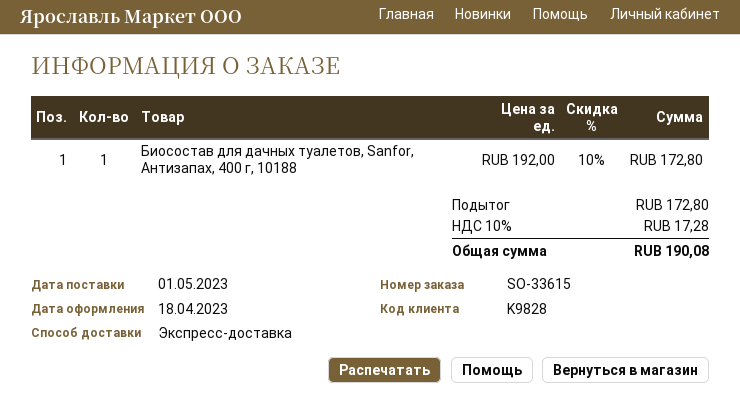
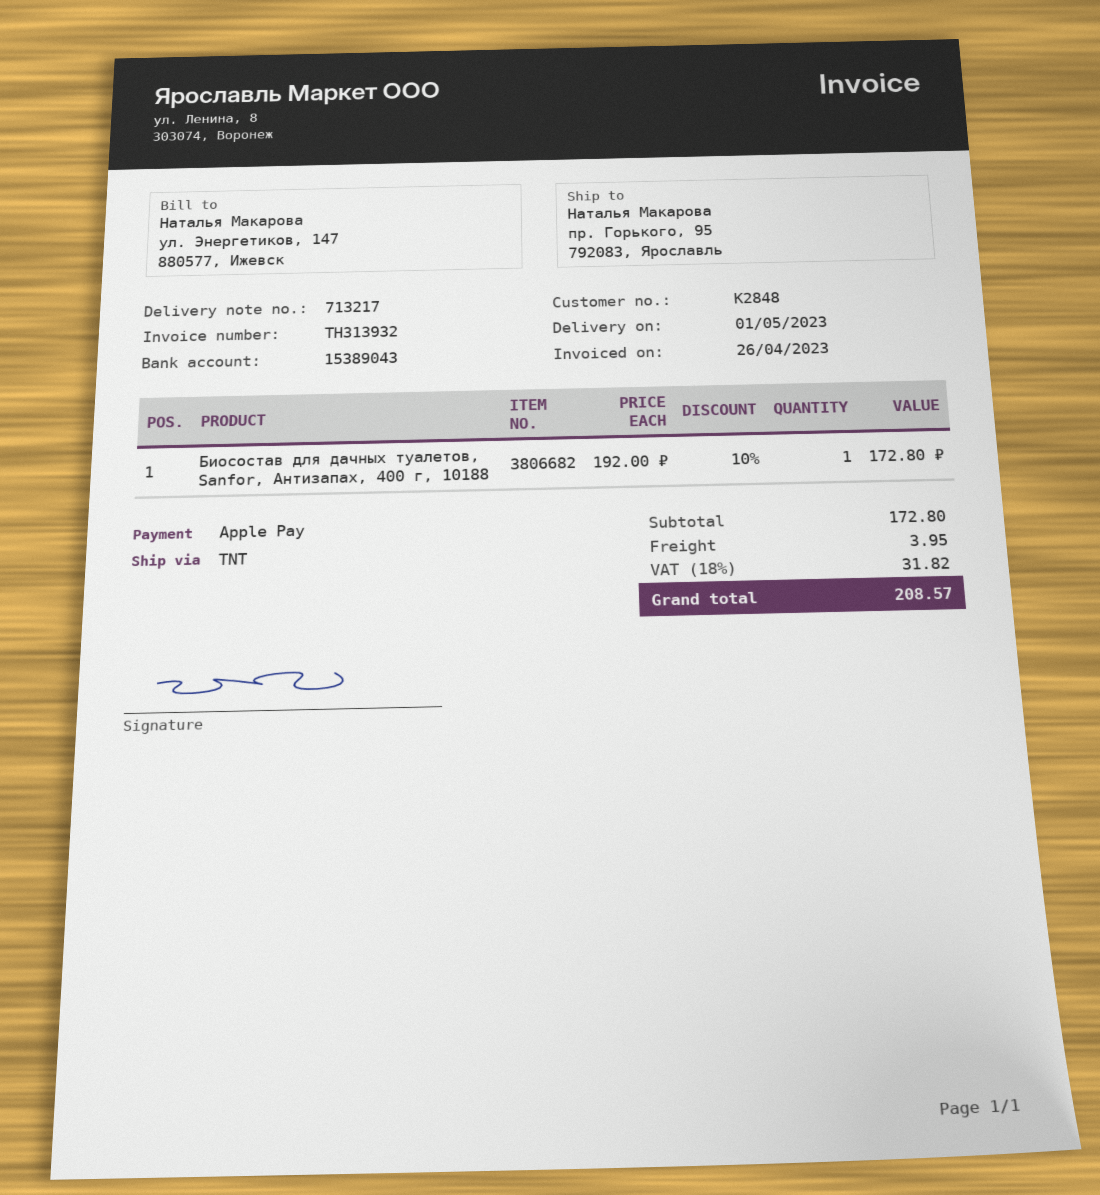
customer number: K9828 -> K2848
shipping method: express -> TNT
shipping: none -> 3.95
tax: 10% = 17.28 -> 18% = 31.82
total: 190.08 -> 208.57

